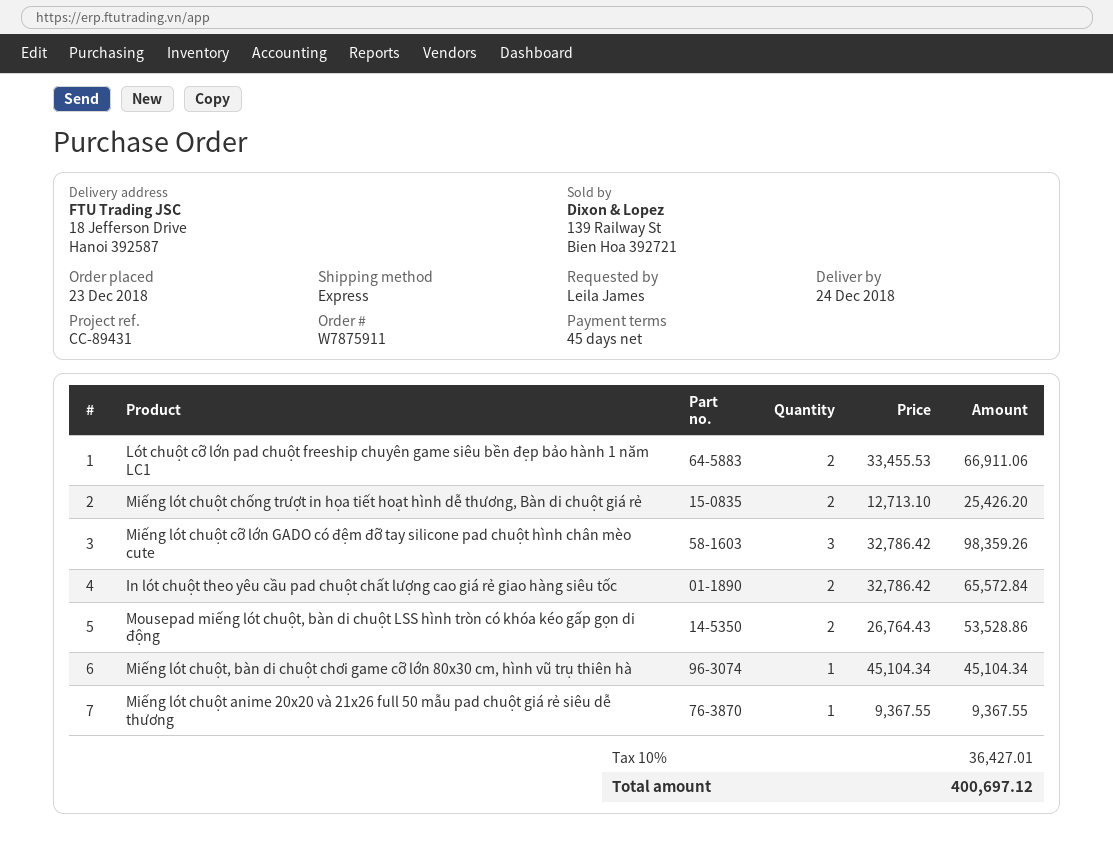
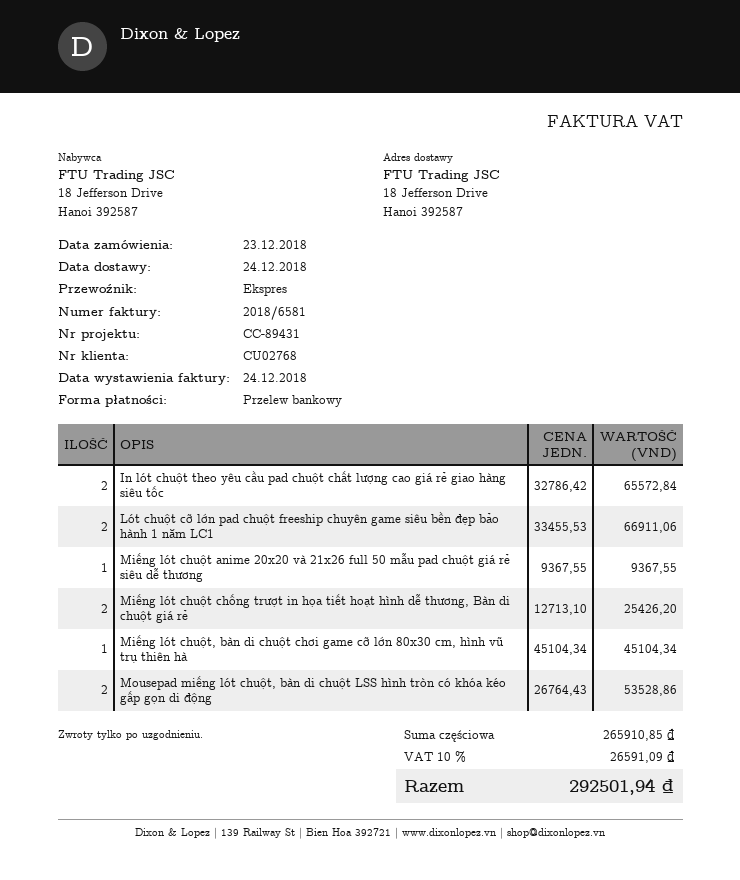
Miếng lót chuột cỡ lớn GADO có đệm đỡ tay silicone pad chuột hình chân mèo cute: 3 x 32786.42 = 98359.26 -> none
tax: 10% = 36427.01 -> 10% = 26591.09
total: 400697.12 -> 292501.94

